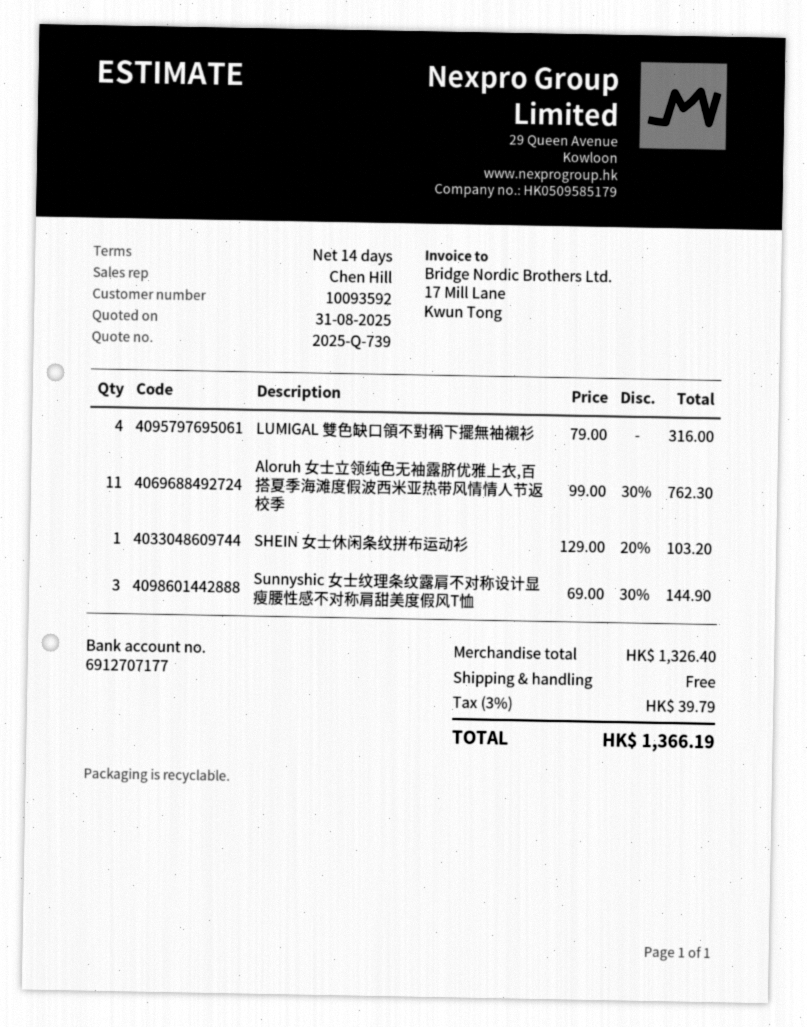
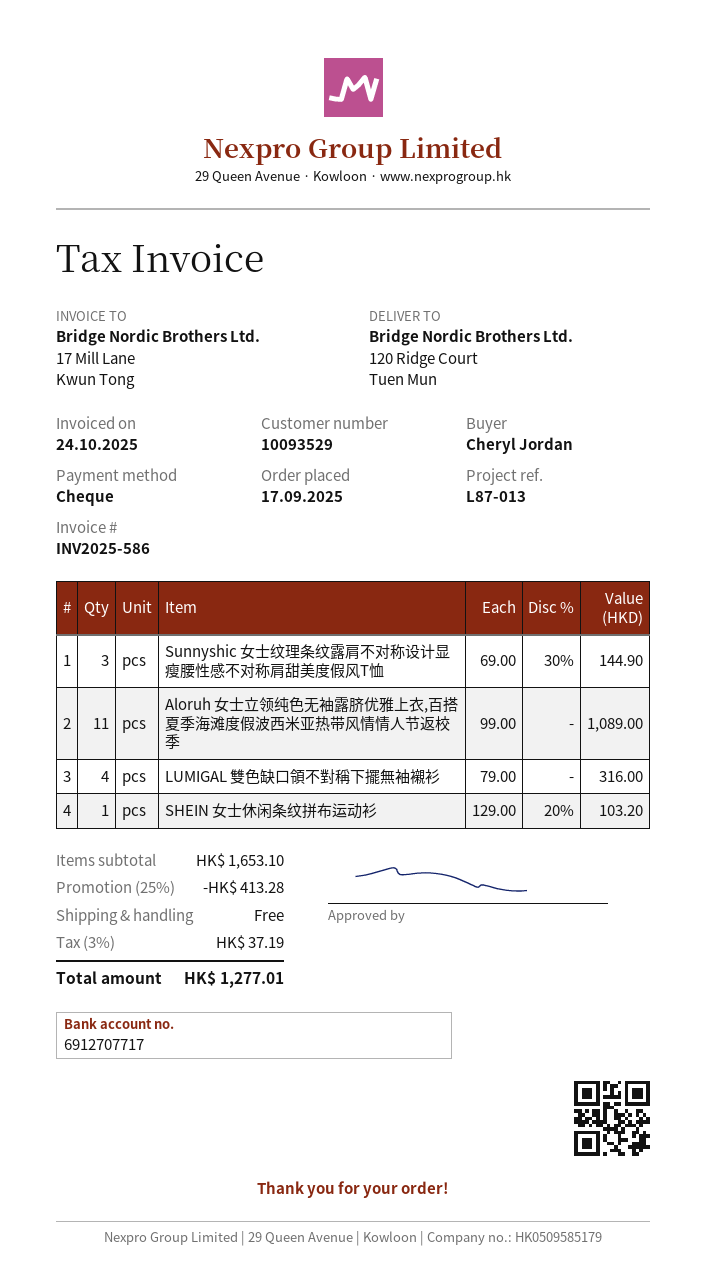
customer number: 10093592 -> 10093529
bank account: 6912707177 -> 6912707717
Aloruh 女士立领纯色无袖露脐优雅上衣,百搭夏季海滩度假波西米亚热带风情情人节返校季: 11 x 99.00 - 30% = 762.30 -> 11 x 99.00 = 1089.00
subtotal: 1326.40 -> 1653.10
discount: none -> 25% = 413.28
tax: 3% = 39.79 -> 3% = 37.19
total: 1366.19 -> 1277.01

